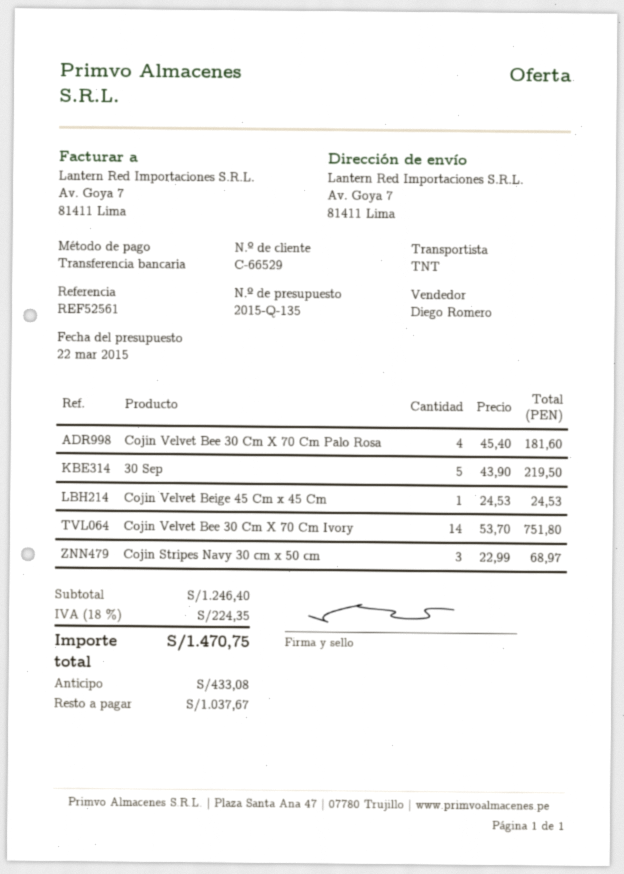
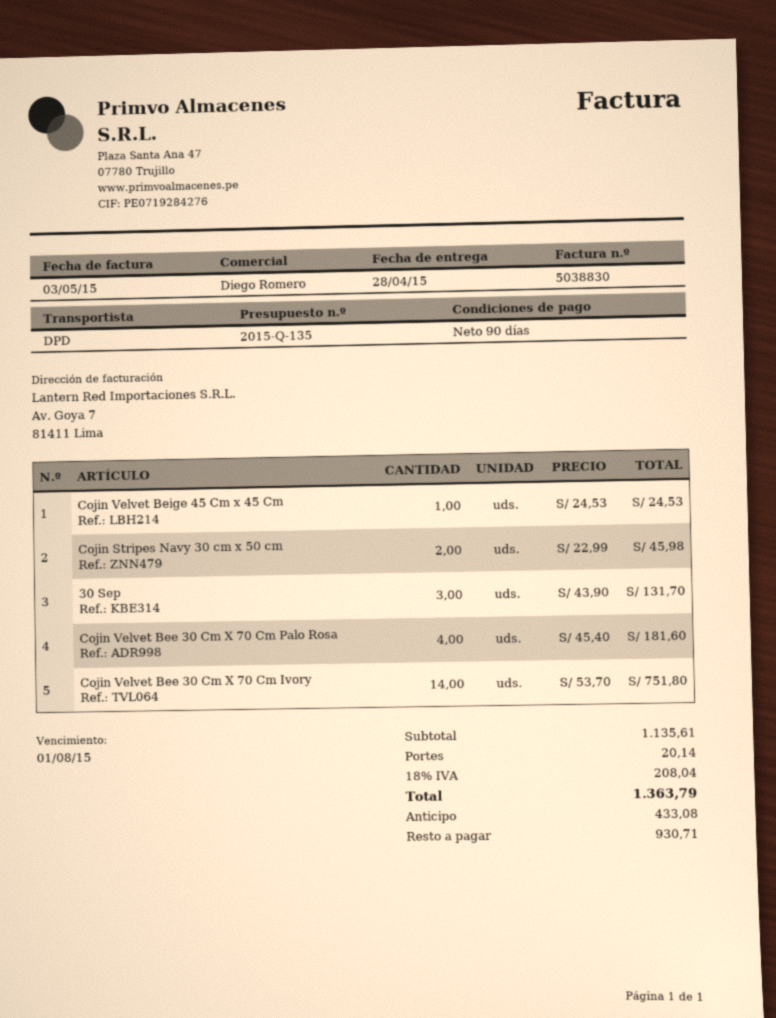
shipping method: TNT -> DPD
30 Sep: 5 x 43.90 = 219.50 -> 3 x 43.90 = 131.70
Cojin Stripes Navy 30 cm x 50 cm: 3 x 22.99 = 68.97 -> 2 x 22.99 = 45.98
subtotal: 1246.40 -> 1135.61
shipping: none -> 20.14
tax: 18% = 224.35 -> 18% = 208.04
total: 1470.75 -> 1363.79
balance: 1037.67 -> 930.71

